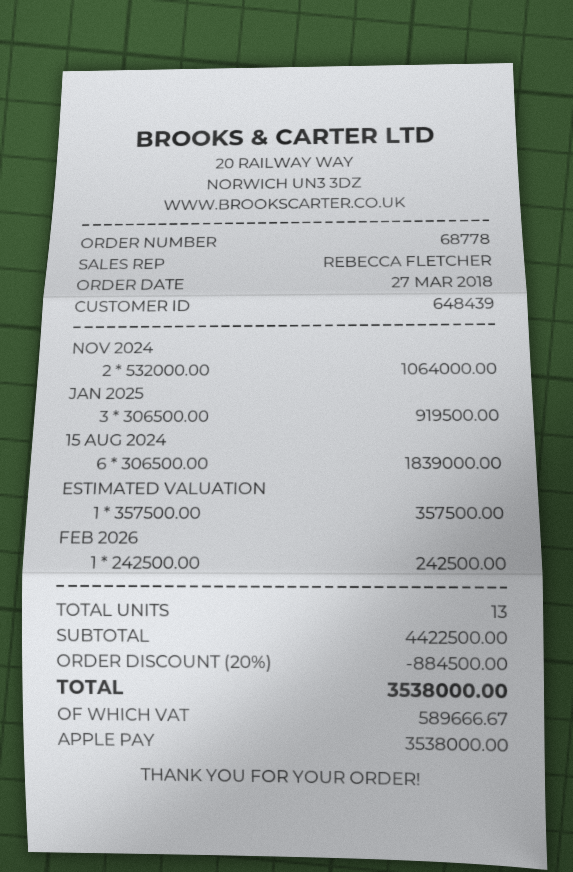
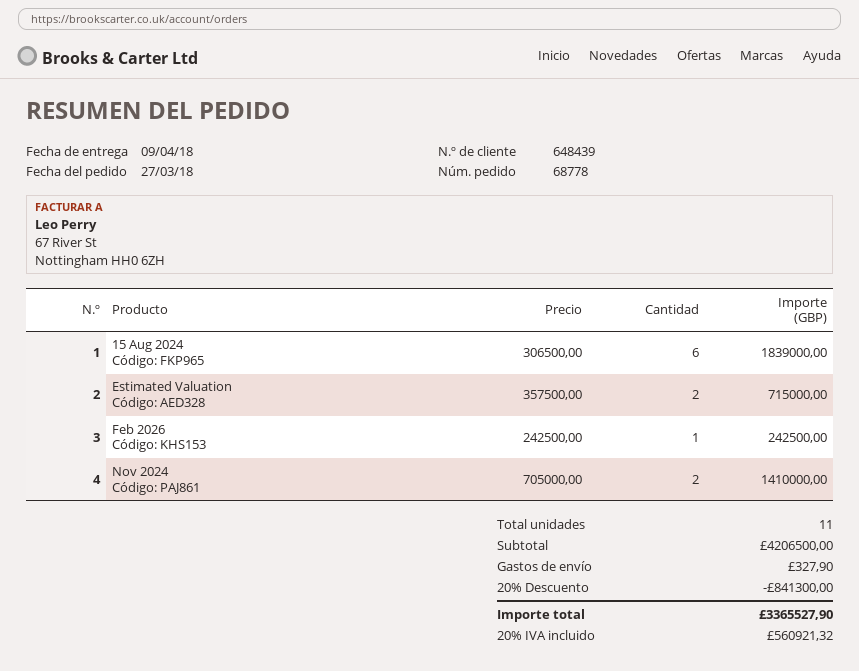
NOV 2024: 2 x 532000.00 = 1064000.00 -> 2 x 705000.00 = 1410000.00
JAN 2025: 3 x 306500.00 = 919500.00 -> none
ESTIMATED VALUATION: 1 x 357500.00 = 357500.00 -> 2 x 357500.00 = 715000.00
total quantity: 13 -> 11
subtotal: 4422500.00 -> 4206500.00
discount: 20% = 884500.00 -> 20% = 841300.00
shipping: none -> 327.90
tax: 589666.67 -> 560921.32
total: 3538000.00 -> 3365527.90

